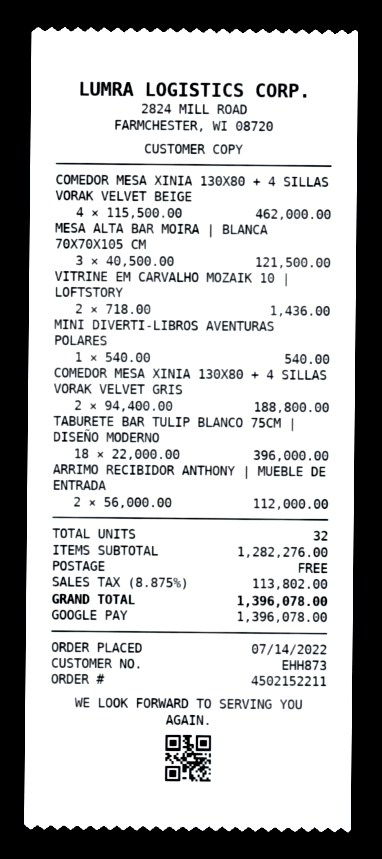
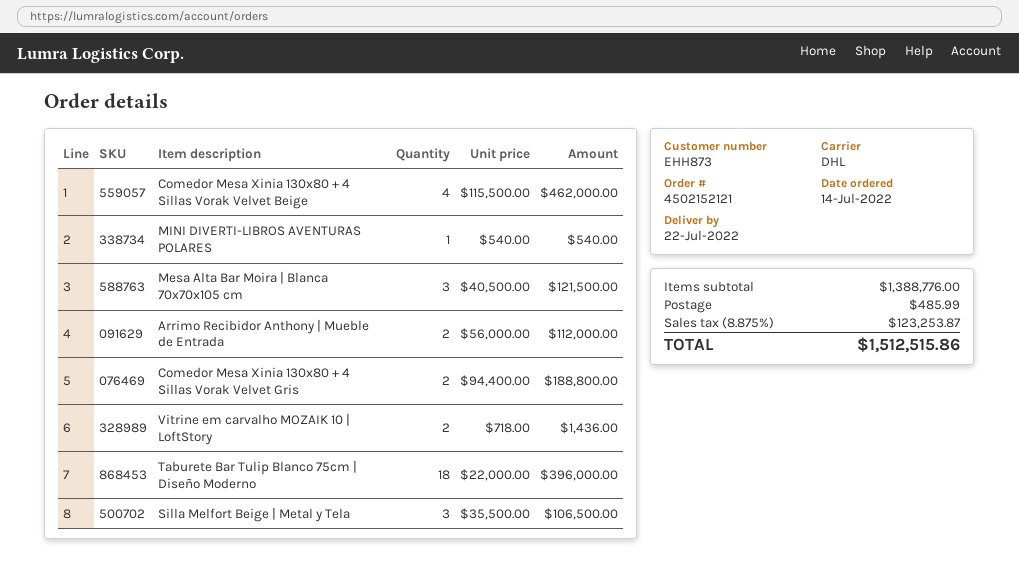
order number: 4502152211 -> 4502152121
Silla Melfort Beige | Metal y Tela: none -> 3 x 35500.00 = 106500.00
subtotal: 1282276.00 -> 1388776.00
shipping: 0.00 -> 485.99
tax: 8.875% = 113802.00 -> 8.875% = 123253.87
total: 1396078.00 -> 1512515.86

